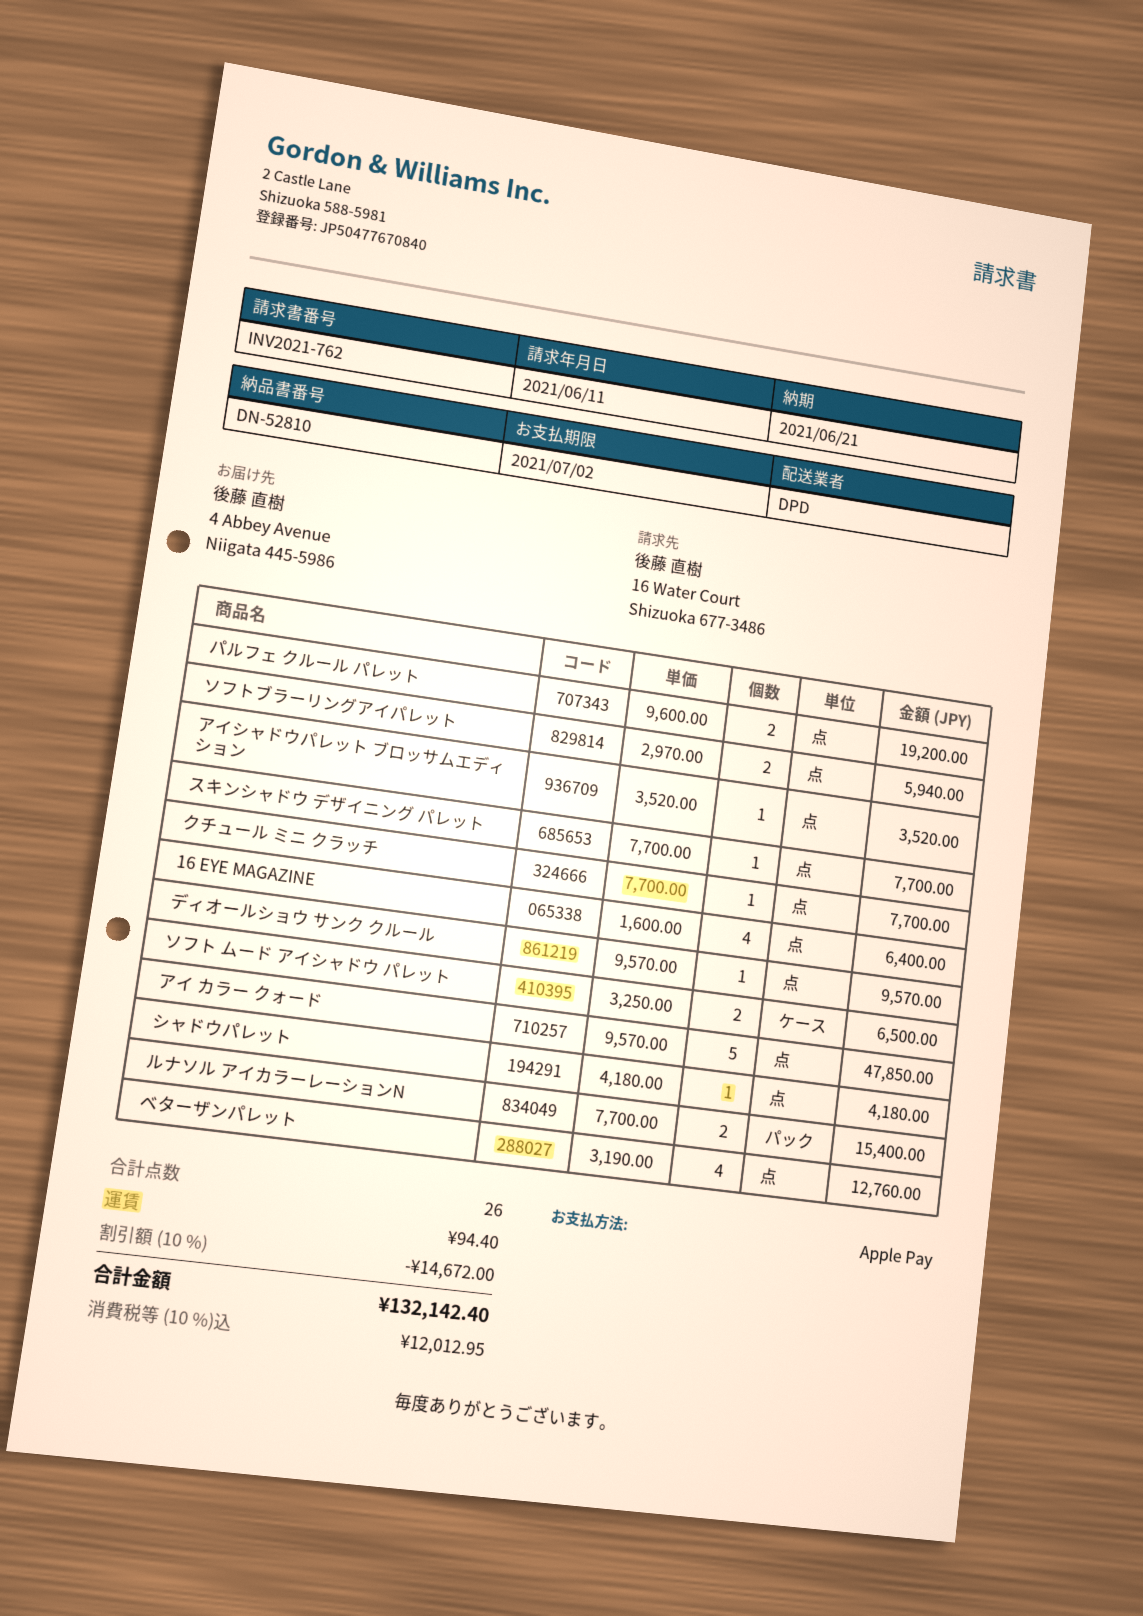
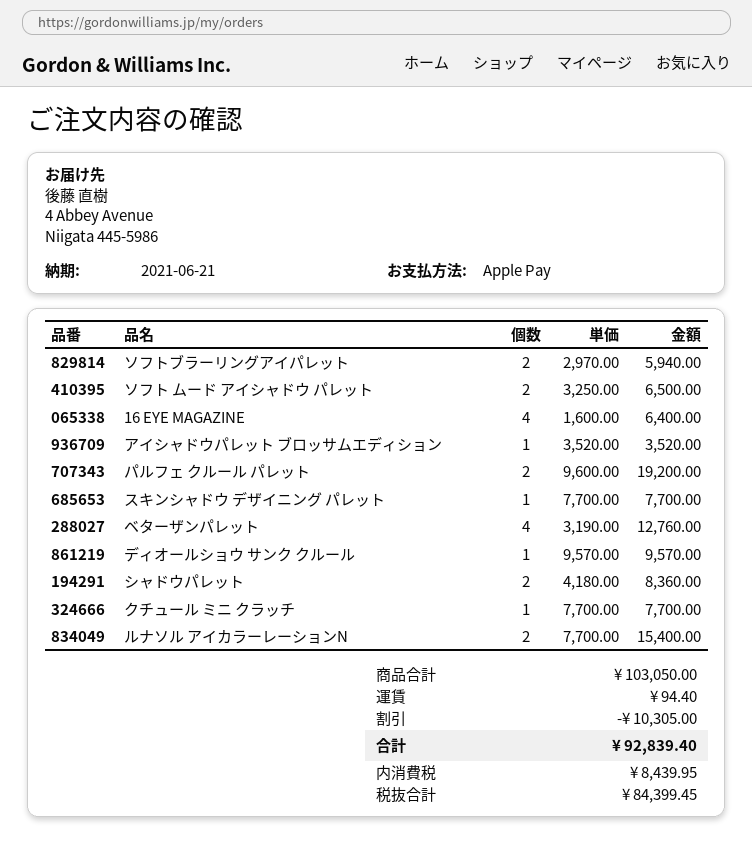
アイ カラー クォード: 5 x 9570.00 = 47850.00 -> none
シャドウパレット: 1 x 4180.00 = 4180.00 -> 2 x 4180.00 = 8360.00
discount: 14672.00 -> 10305.00
tax: 12012.95 -> 8439.95
total: 132142.40 -> 92839.40

